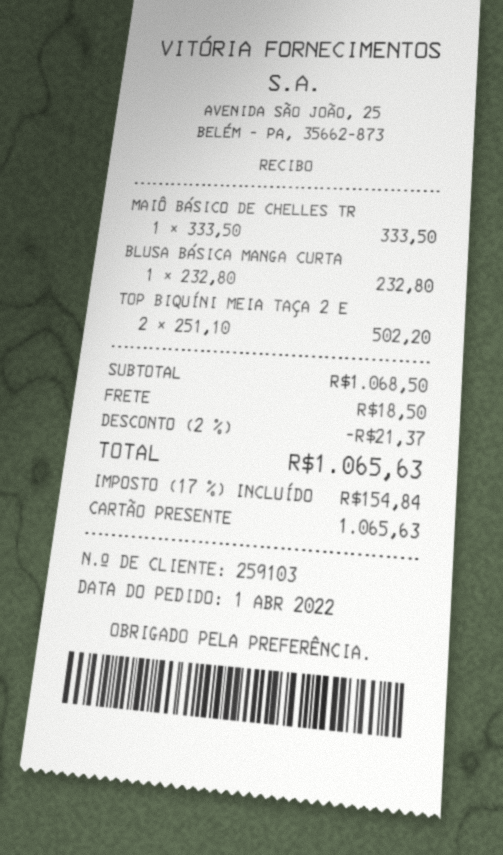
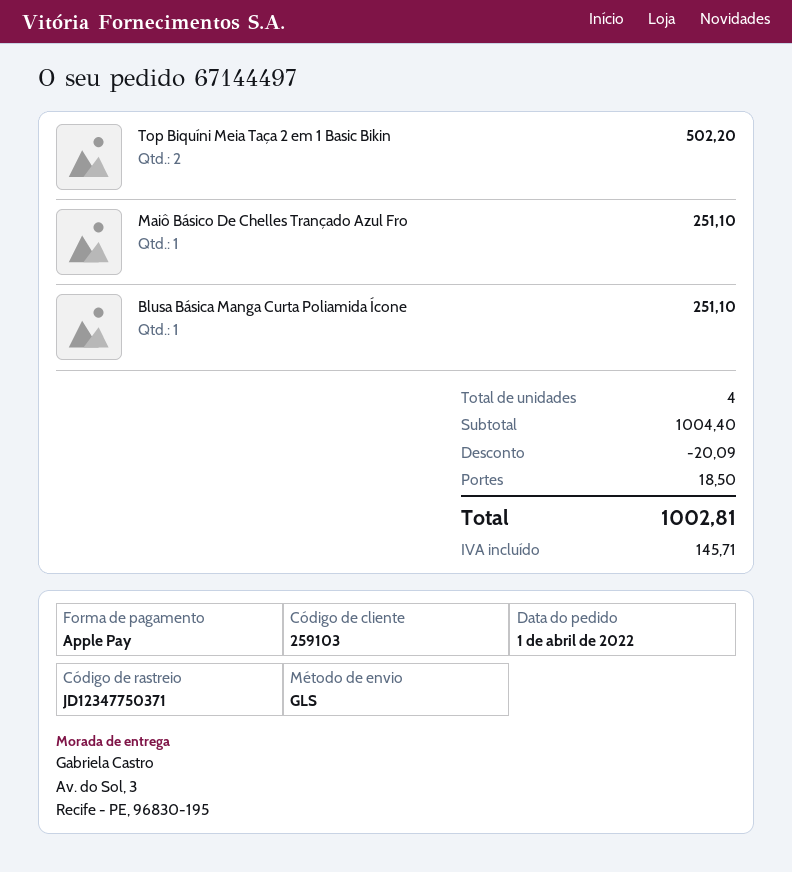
payment method: gift card -> Apple Pay
MAIÔ BÁSICO DE CHELLES TR: 1 for 333.50 -> 1 for 251.10
BLUSA BÁSICA MANGA CURTA: 1 for 232.80 -> 1 for 251.10
subtotal: 1068.50 -> 1004.40
discount: 21.37 -> 20.09
tax: 154.84 -> 145.71
total: 1065.63 -> 1002.81

